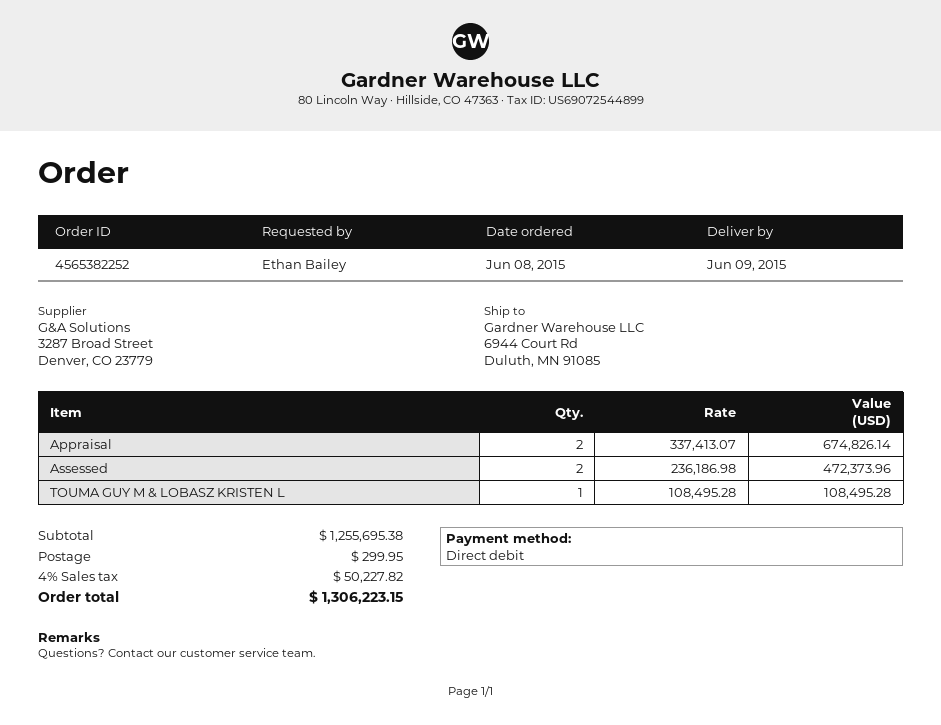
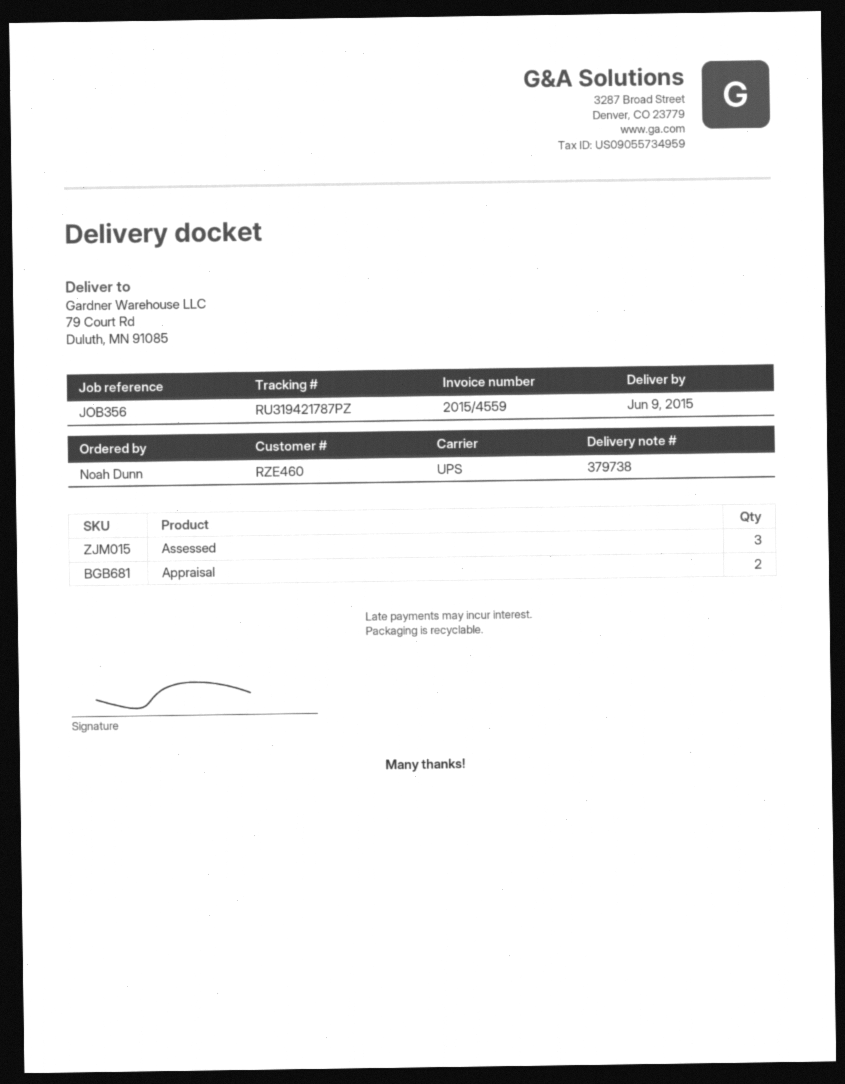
ordered by: Ethan Bailey -> Noah Dunn
ship to: 6944 Court Rd, Duluth, MN 91085 -> 79 Court Rd, Duluth, MN 91085
Assessed: 2 -> 3
TOUMA GUY M & LOBASZ KRISTEN L: 1 -> none

